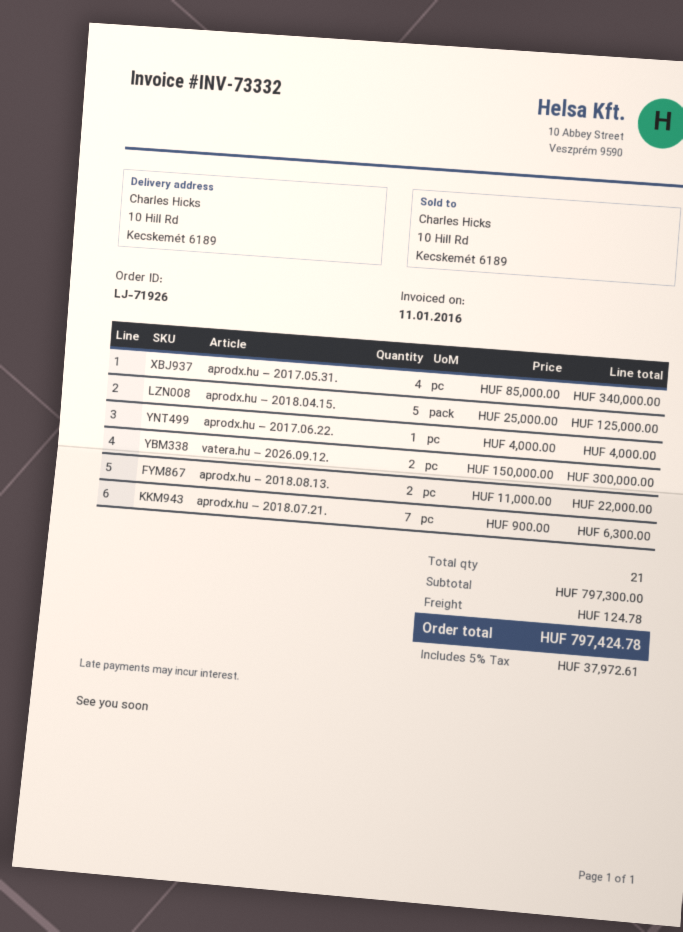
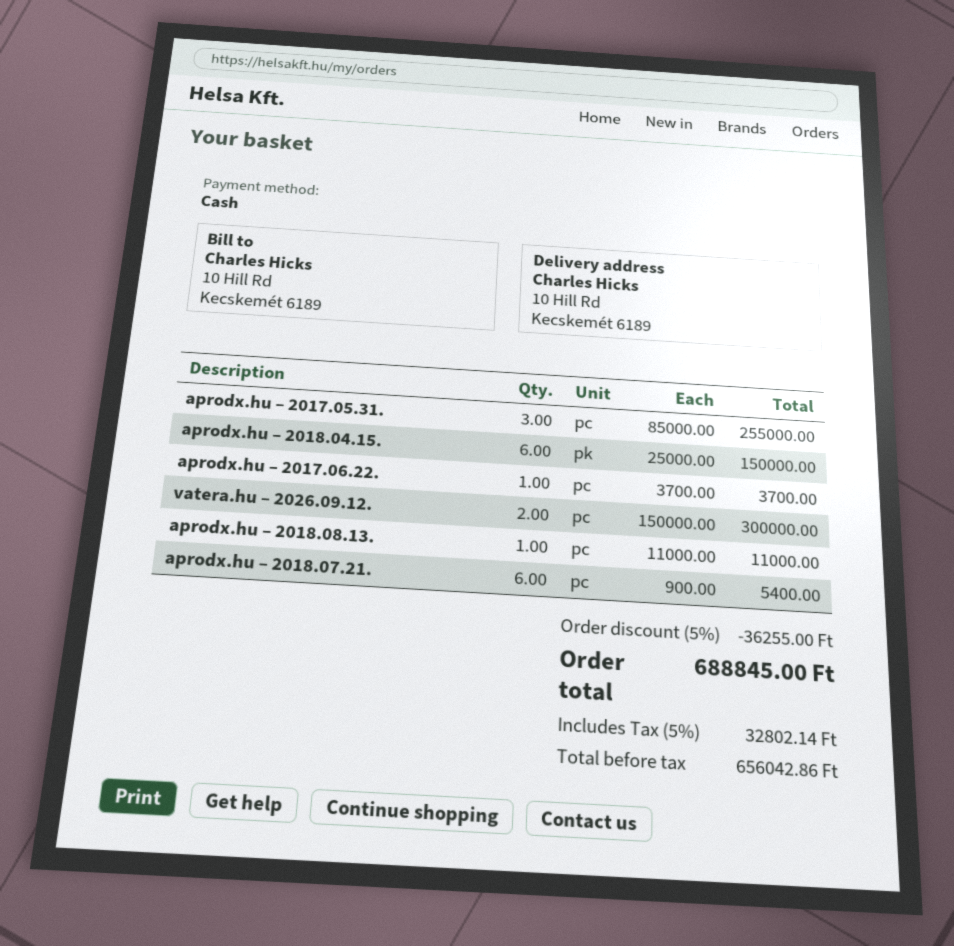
aprodx.hu – 2017.05.31.: 4 x 85000.00 = 340000.00 -> 3 x 85000.00 = 255000.00
aprodx.hu – 2018.04.15.: 5 x 25000.00 = 125000.00 -> 6 x 25000.00 = 150000.00
aprodx.hu – 2017.06.22.: 1 x 4000.00 = 4000.00 -> 1 x 3700.00 = 3700.00
aprodx.hu – 2018.08.13.: 2 x 11000.00 = 22000.00 -> 1 x 11000.00 = 11000.00
aprodx.hu – 2018.07.21.: 7 x 900.00 = 6300.00 -> 6 x 900.00 = 5400.00
discount: none -> 5% = 36255.00
shipping: 124.78 -> none
tax: 5% = 37972.61 -> 5% = 32802.14
total: 797424.78 -> 688845.00

